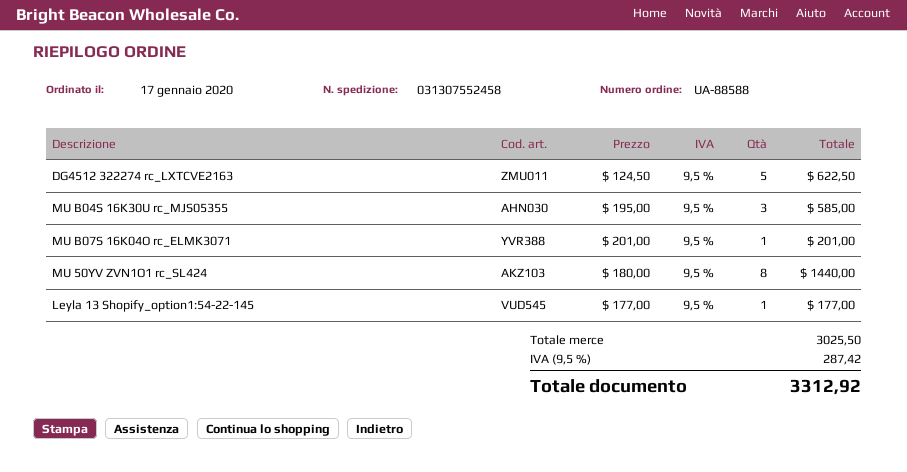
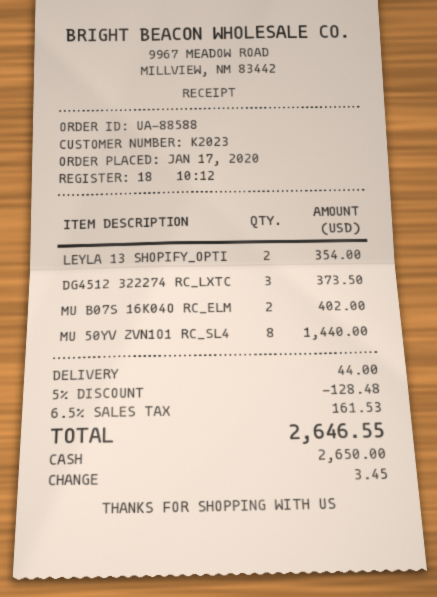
DG4512 322274 rc_LXTCVE2163: 5 for 622.50 -> 3 for 373.50
MU B04S 16K30U rc_MJS05355: 3 for 585.00 -> none
MU B07S 16K04O rc_ELMK3071: 1 for 201.00 -> 2 for 402.00
Leyla 13 Shopify_option1:54-22-145: 1 for 177.00 -> 2 for 354.00
discount: none -> 5% = 128.48
shipping: none -> 44.00
tax: 9.5% = 287.42 -> 6.5% = 161.53
total: 3312.92 -> 2646.55

